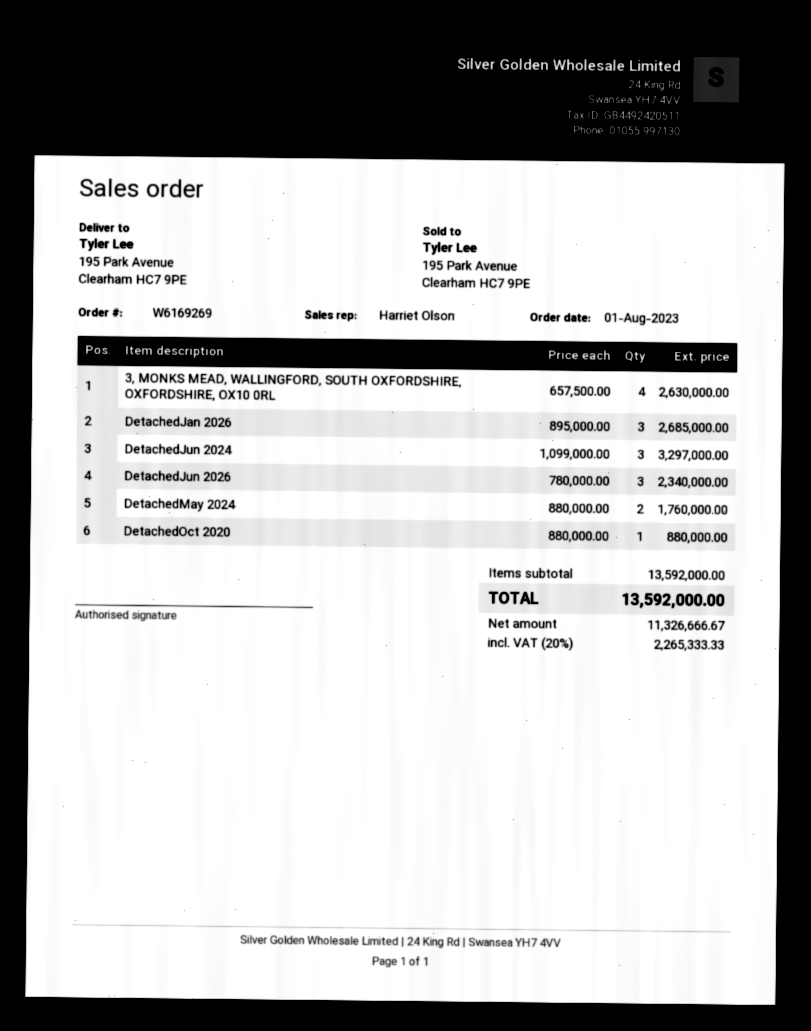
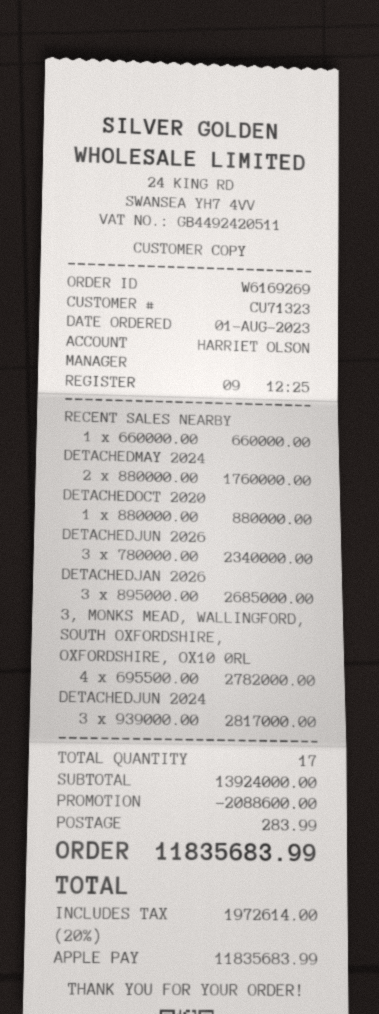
3, MONKS MEAD, WALLINGFORD, SOUTH OXFORDSHIRE, OXFORDSHIRE, OX10 0RL: 4 x 657500.00 = 2630000.00 -> 4 x 695500.00 = 2782000.00
DetachedJun 2024: 3 x 1099000.00 = 3297000.00 -> 3 x 939000.00 = 2817000.00
RECENT SALES NEARBY: none -> 1 x 660000.00 = 660000.00
subtotal: 13592000.00 -> 13924000.00
discount: none -> 2088600.00
shipping: none -> 283.99
tax: 20% = 2265333.33 -> 20% = 1972614.00
total: 13592000.00 -> 11835683.99

